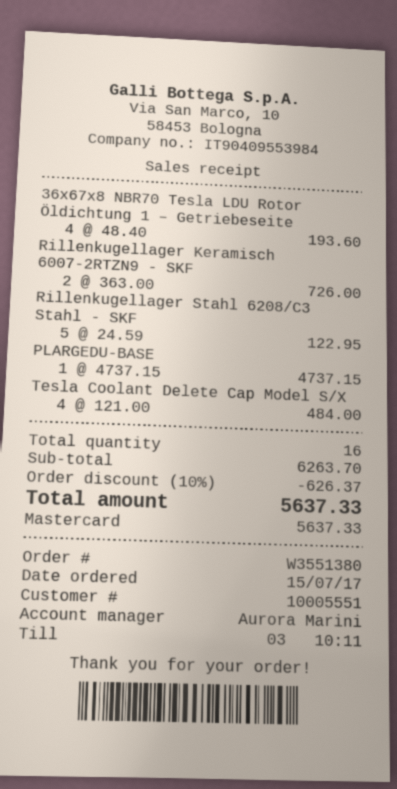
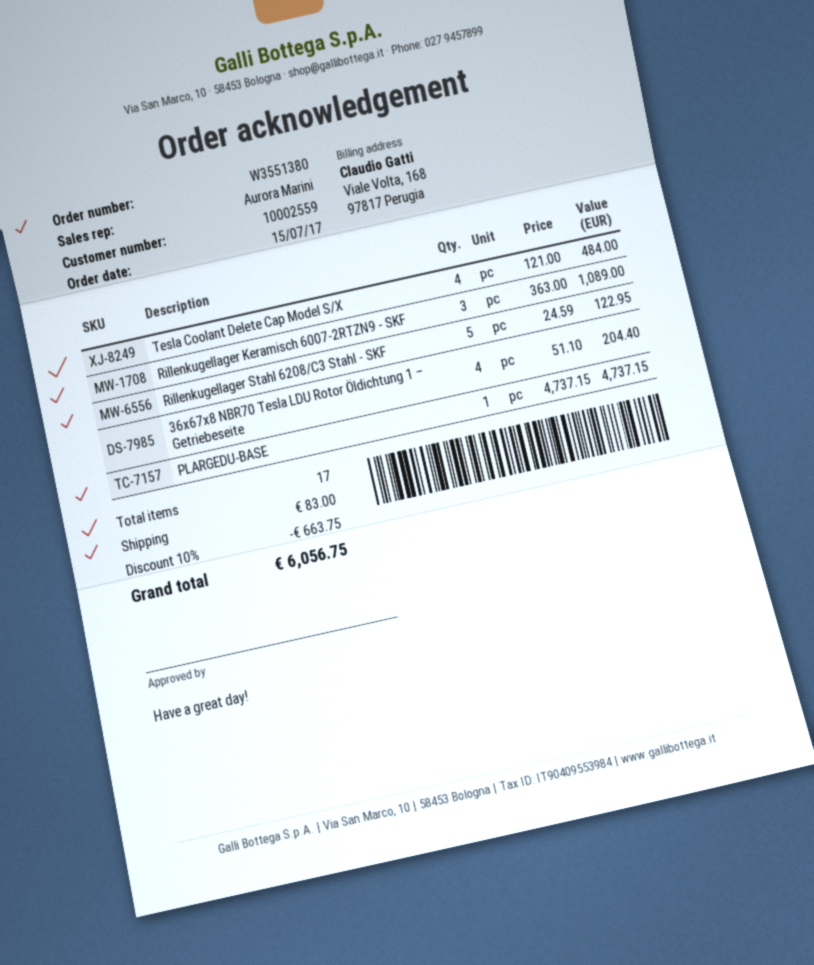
customer number: 10005551 -> 10002559
36x67x8 NBR70 Tesla LDU Rotor Öldichtung 1 – Getriebeseite: 4 x 48.40 = 193.60 -> 4 x 51.10 = 204.40
Rillenkugellager Keramisch 6007-2RTZN9 - SKF: 2 x 363.00 = 726.00 -> 3 x 363.00 = 1089.00
total quantity: 16 -> 17
discount: 10% = 626.37 -> 10% = 663.75
shipping: none -> 83.00
total: 5637.33 -> 6056.75

